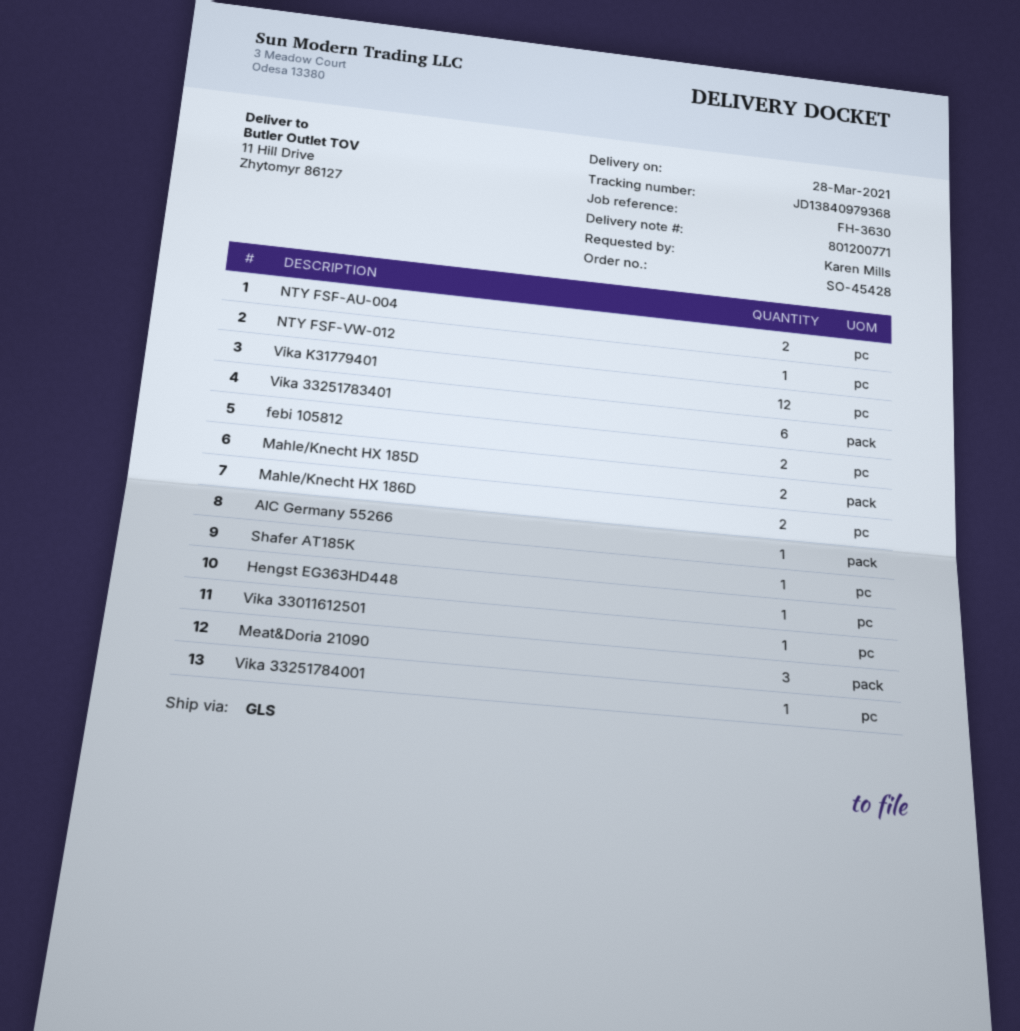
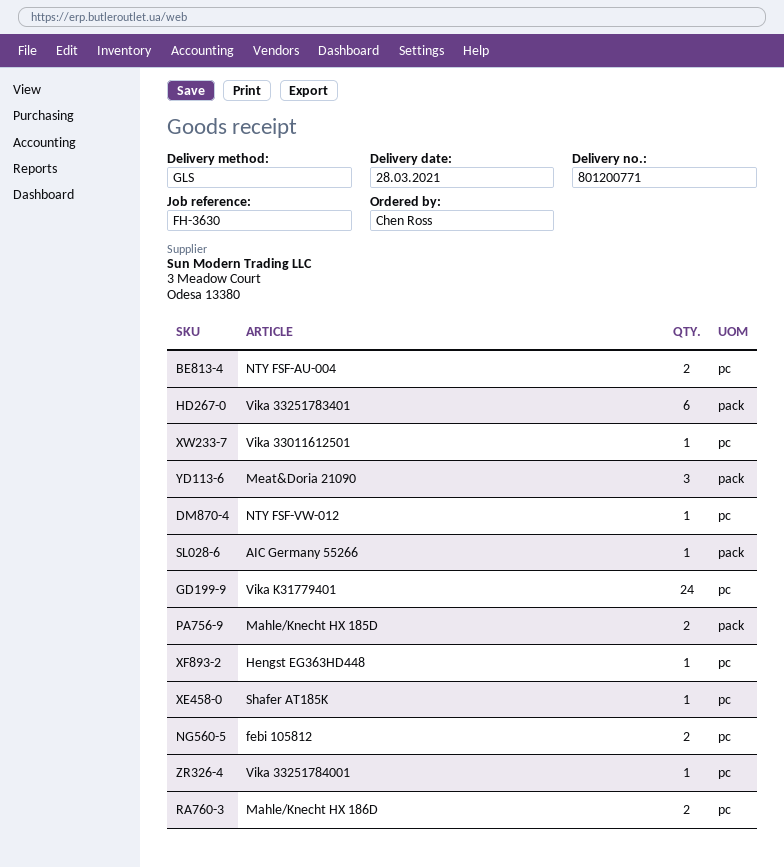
ordered by: Karen Mills -> Chen Ross
Vika K31779401: 12 -> 24

